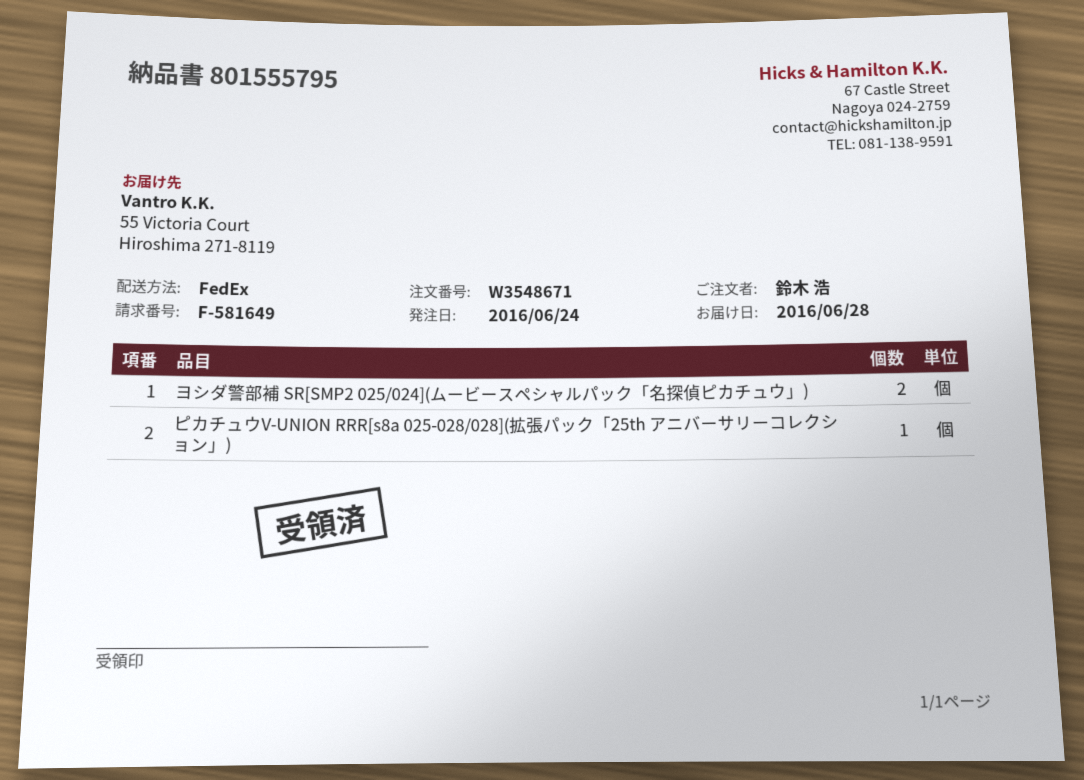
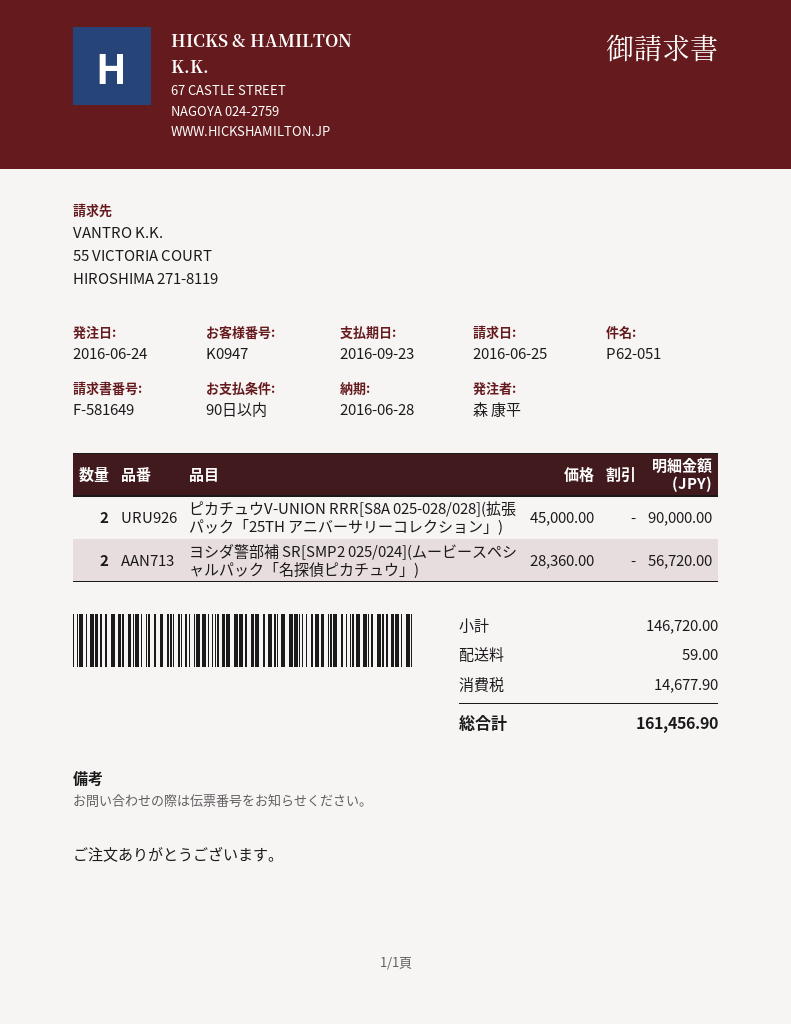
ordered by: 鈴木 浩 -> 森 康平
ピカチュウV-UNION RRR[s8a 025-028/028](拡張パック「25th アニバーサリーコレクション」): 1 -> 2

